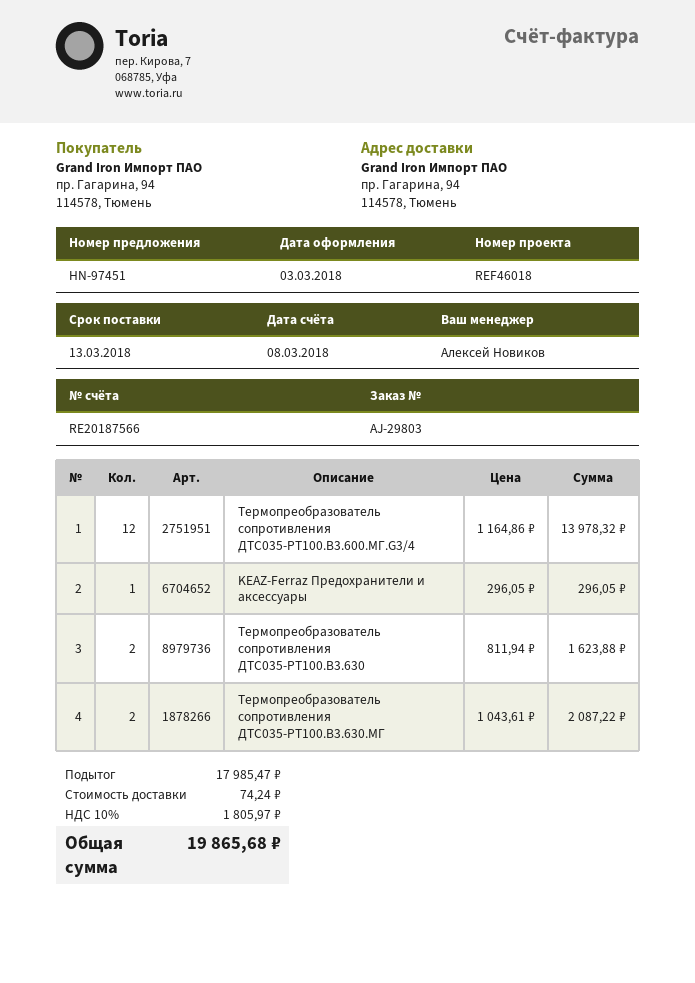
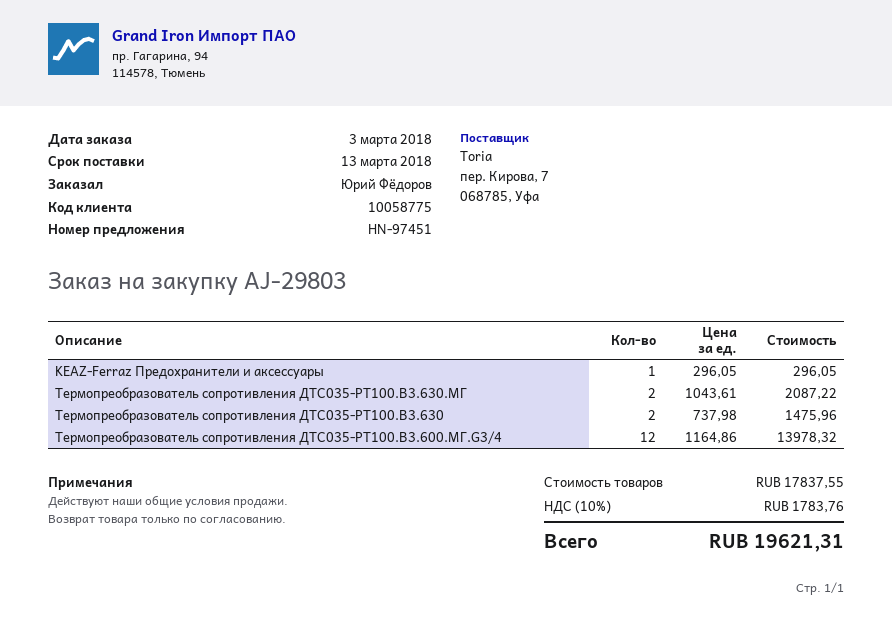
Термопреобразователь сопротивления ДТС035-РТ100.В3.630: 2 x 811.94 = 1623.88 -> 2 x 737.98 = 1475.96
subtotal: 17985.47 -> 17837.55
shipping: 74.24 -> none
tax: 10% = 1805.97 -> 10% = 1783.76
total: 19865.68 -> 19621.31

